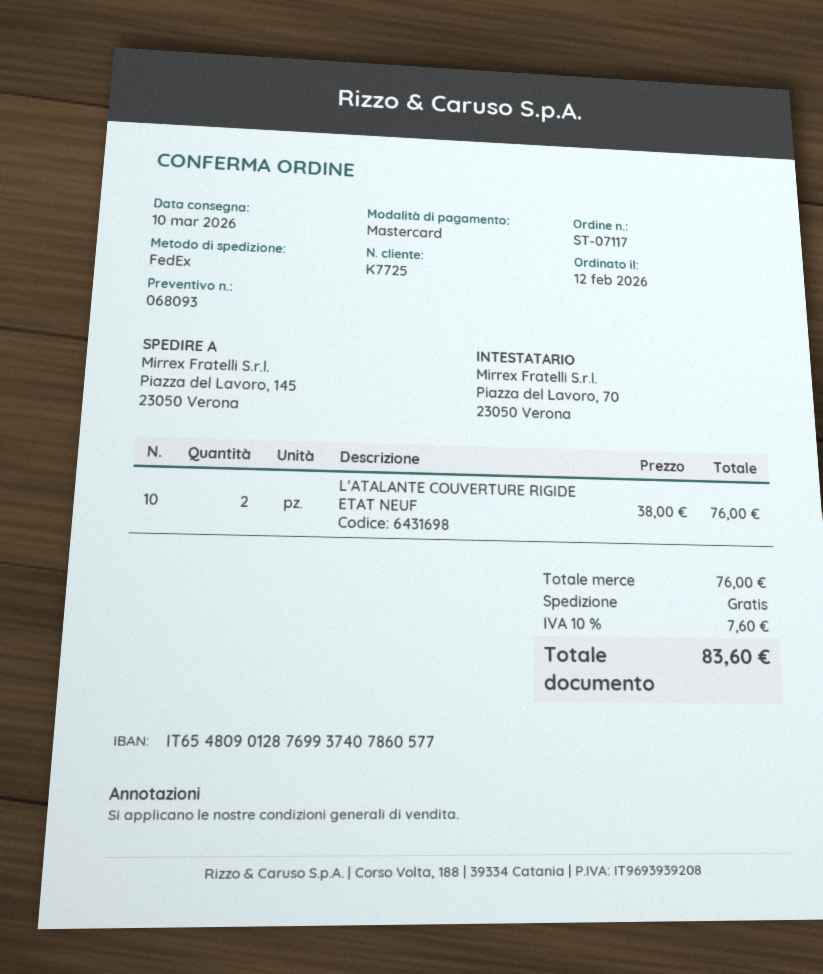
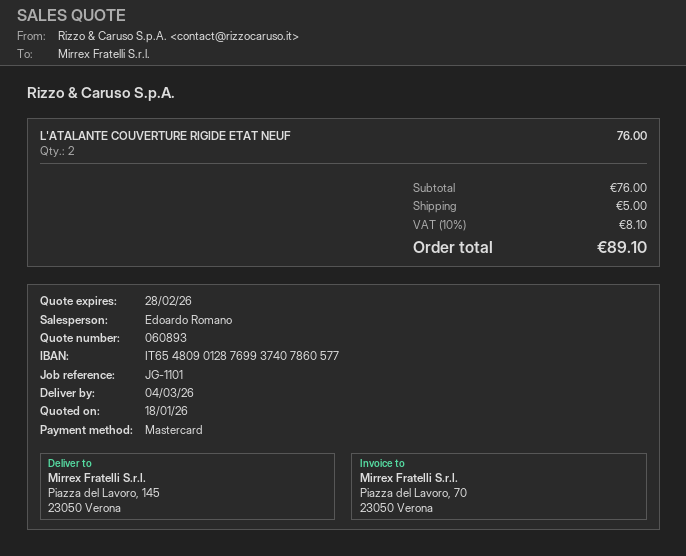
quote number: 068093 -> 060893
delivery date: 2026-03-10 -> 2026-03-04
shipping: 0.00 -> 5.00
tax: 10% = 7.60 -> 10% = 8.10
total: 83.60 -> 89.10

